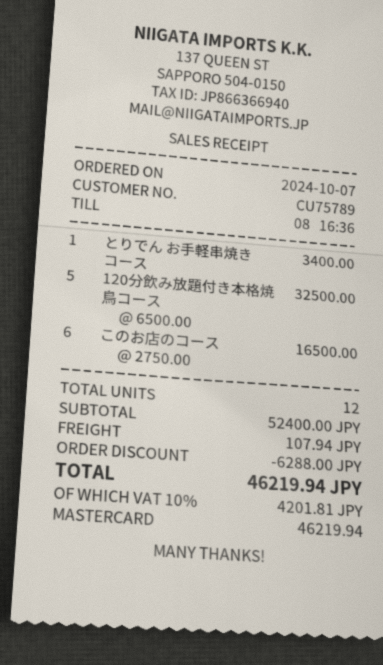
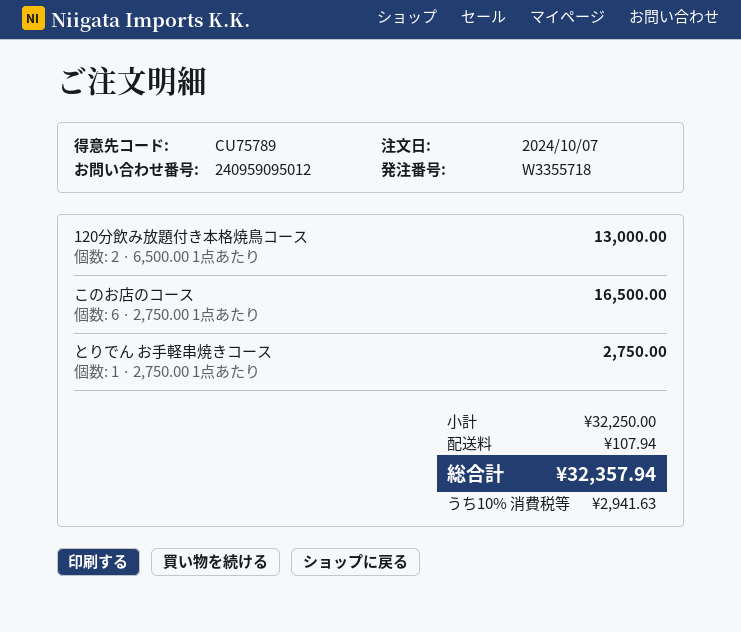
とりでん お手軽串焼きコース: 1 x 3400.00 = 3400.00 -> 1 x 2750.00 = 2750.00
120分飲み放題付き本格焼鳥コース: 5 x 6500.00 = 32500.00 -> 2 x 6500.00 = 13000.00
subtotal: 52400.00 -> 32250.00
discount: 6288.00 -> none
tax: 10% = 4201.81 -> 10% = 2941.63
total: 46219.94 -> 32357.94

